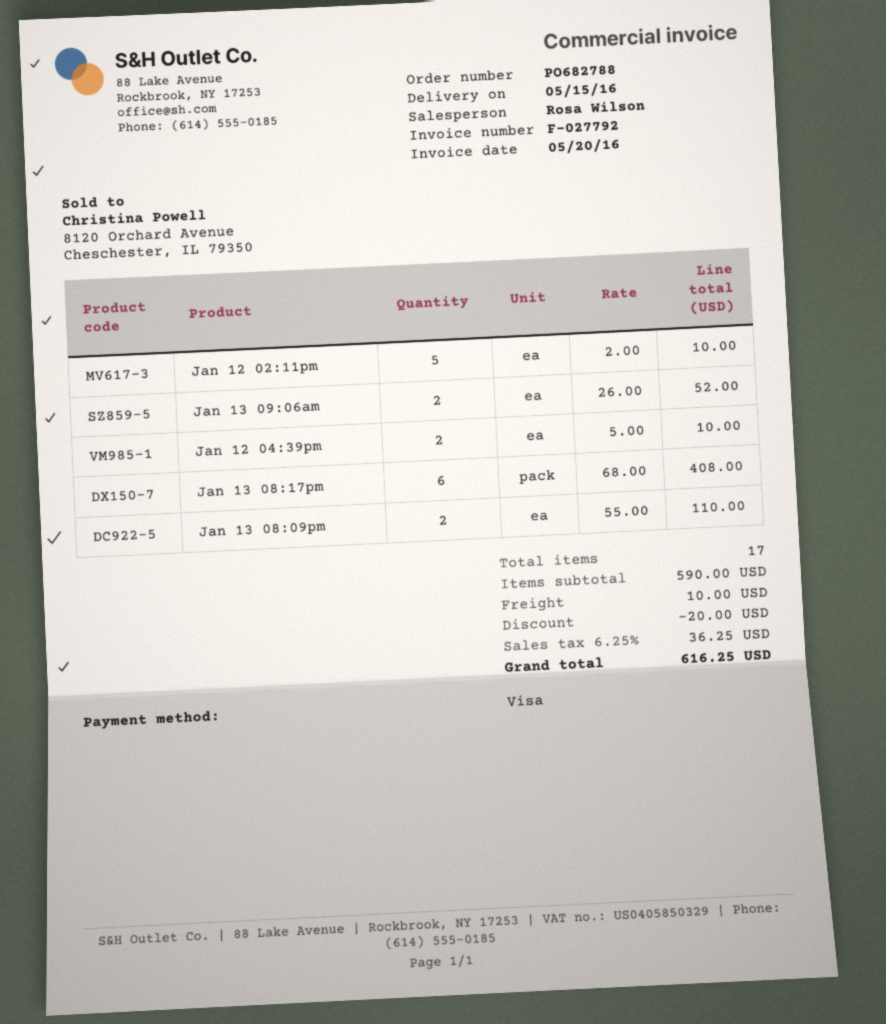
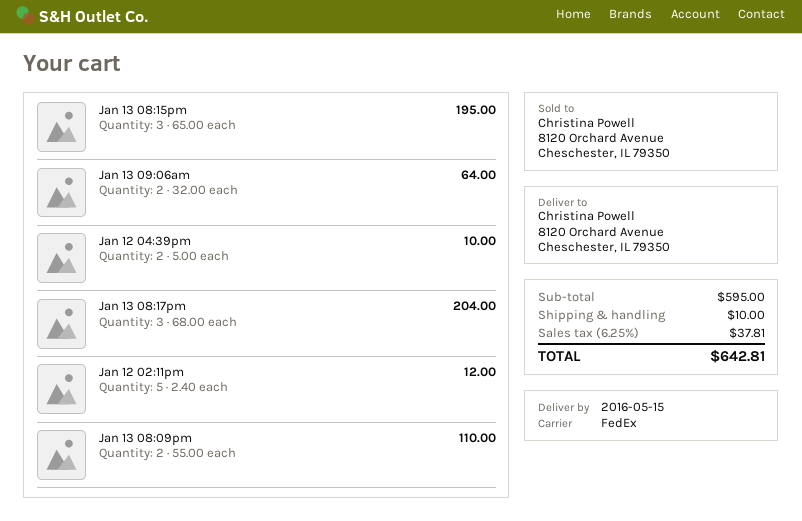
Jan 12 02:11pm: 5 x 2.00 = 10.00 -> 5 x 2.40 = 12.00
Jan 13 09:06am: 2 x 26.00 = 52.00 -> 2 x 32.00 = 64.00
Jan 13 08:17pm: 6 x 68.00 = 408.00 -> 3 x 68.00 = 204.00
Jan 13 08:15pm: none -> 3 x 65.00 = 195.00
subtotal: 590.00 -> 595.00
discount: 20.00 -> none
tax: 6.25% = 36.25 -> 6.25% = 37.81
total: 616.25 -> 642.81

